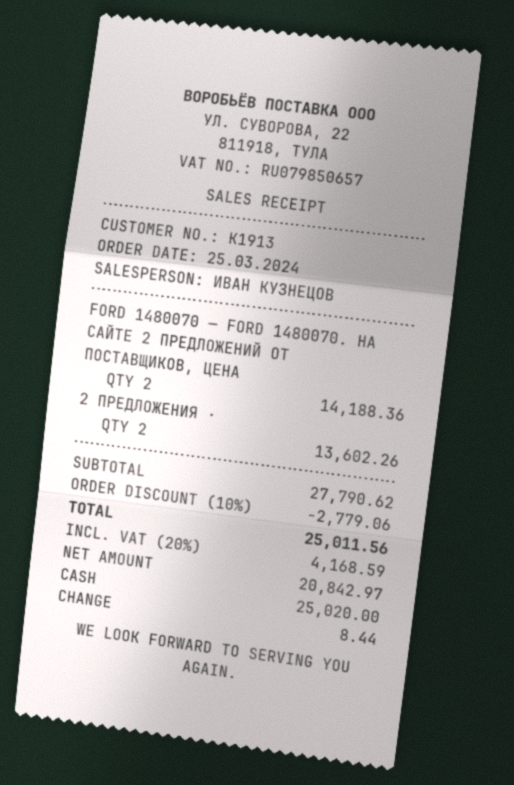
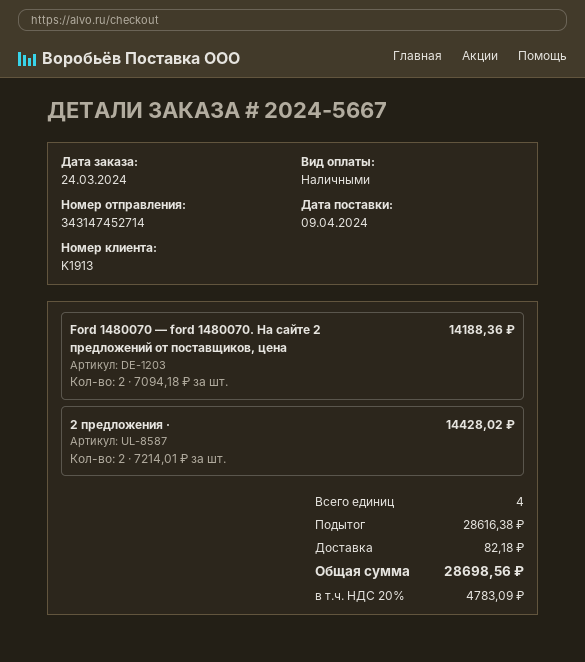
order date: 2024-03-25 -> 2024-03-24
2 ПРЕДЛОЖЕНИЯ ·: 2 for 13602.26 -> 2 for 14428.02
subtotal: 27790.62 -> 28616.38
discount: 10% = 2779.06 -> none
shipping: none -> 82.18
tax: 20% = 4168.59 -> 20% = 4783.09
total: 25011.56 -> 28698.56

